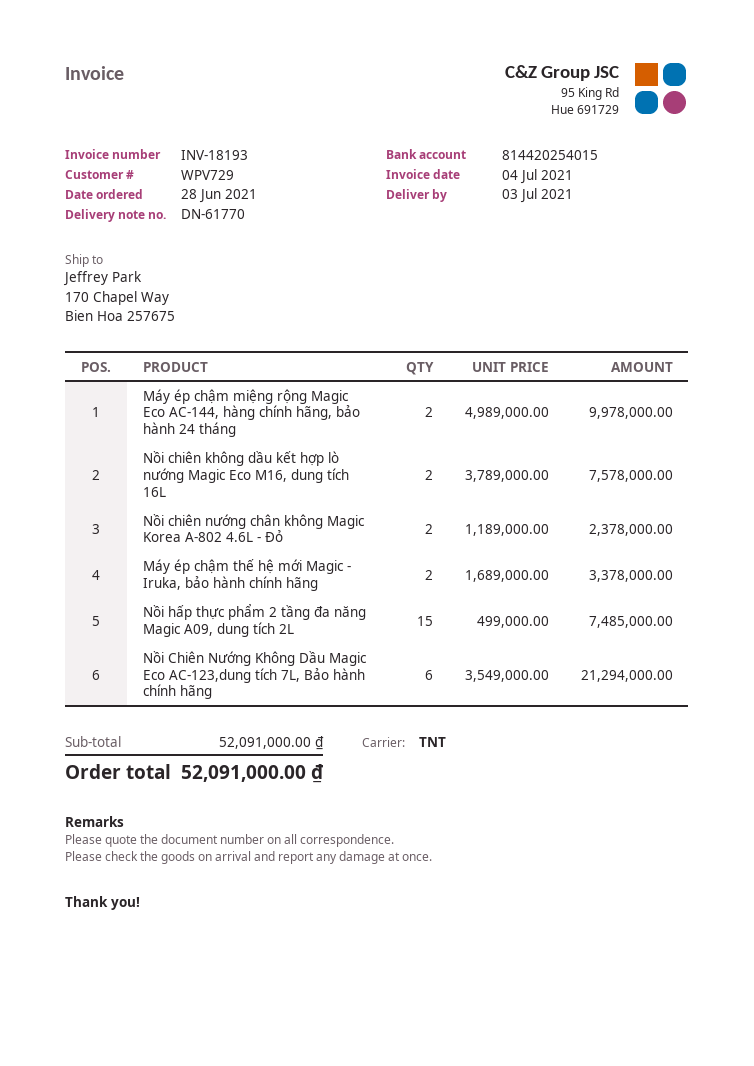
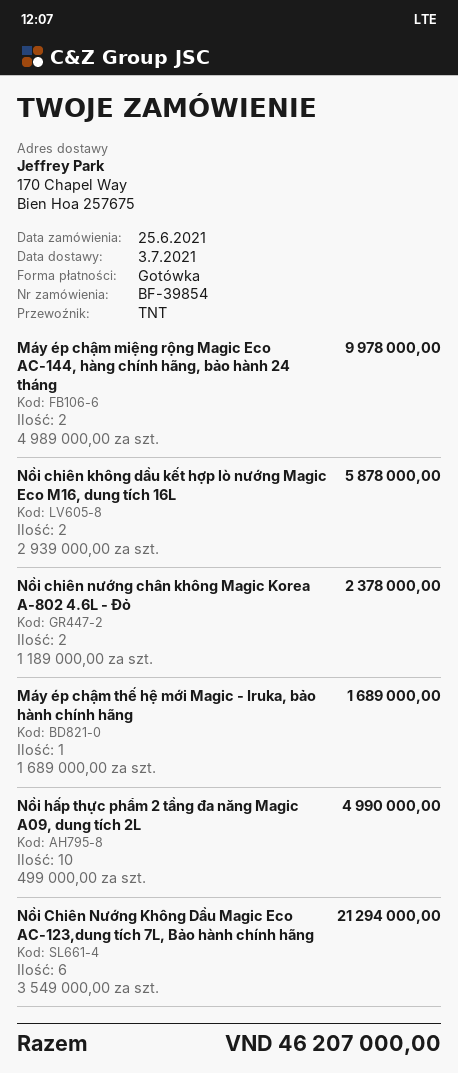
order date: 2021-06-28 -> 2021-06-25
Nồi chiên không dầu kết hợp lò nướng Magic Eco M16, dung tích 16L: 2 x 3789000.00 = 7578000.00 -> 2 x 2939000.00 = 5878000.00
Máy ép chậm thế hệ mới Magic - Iruka, bảo hành chính hãng: 2 x 1689000.00 = 3378000.00 -> 1 x 1689000.00 = 1689000.00
Nồi hấp thực phẩm 2 tầng đa năng Magic A09, dung tích 2L: 15 x 499000.00 = 7485000.00 -> 10 x 499000.00 = 4990000.00
total: 52091000.00 -> 46207000.00

